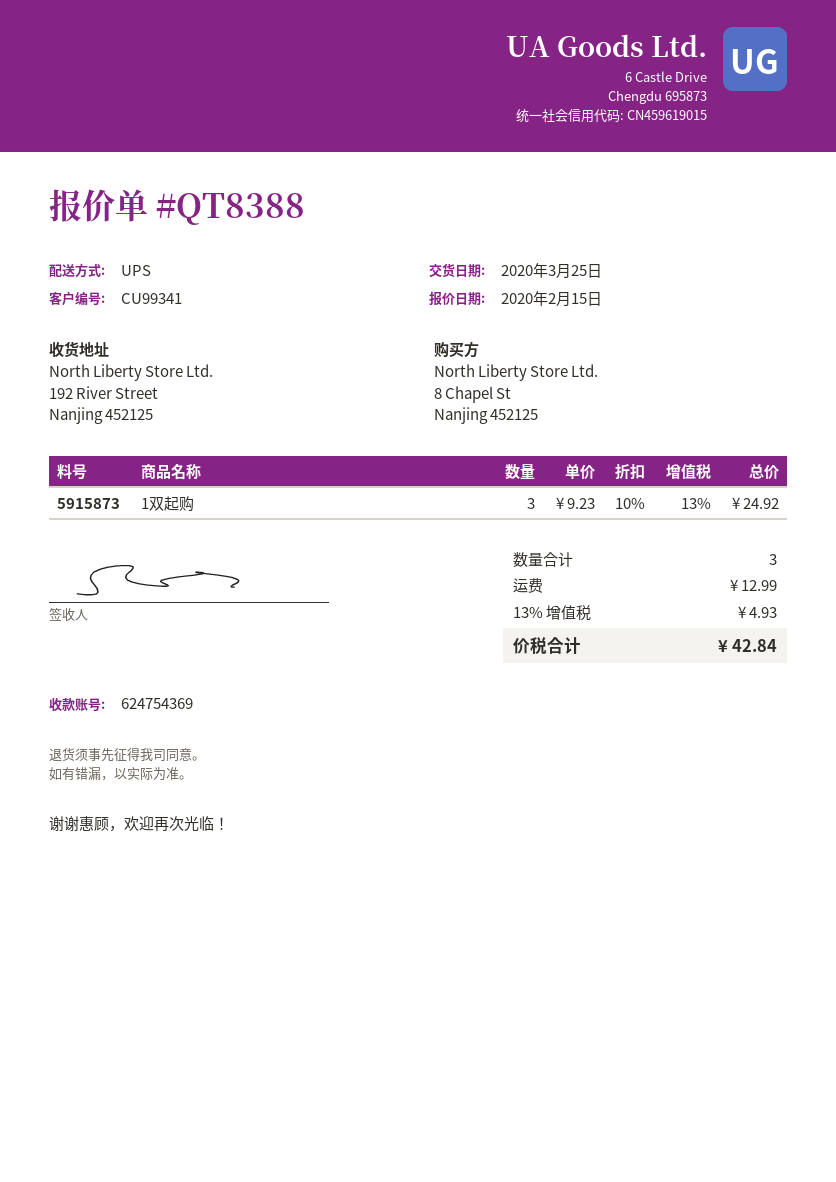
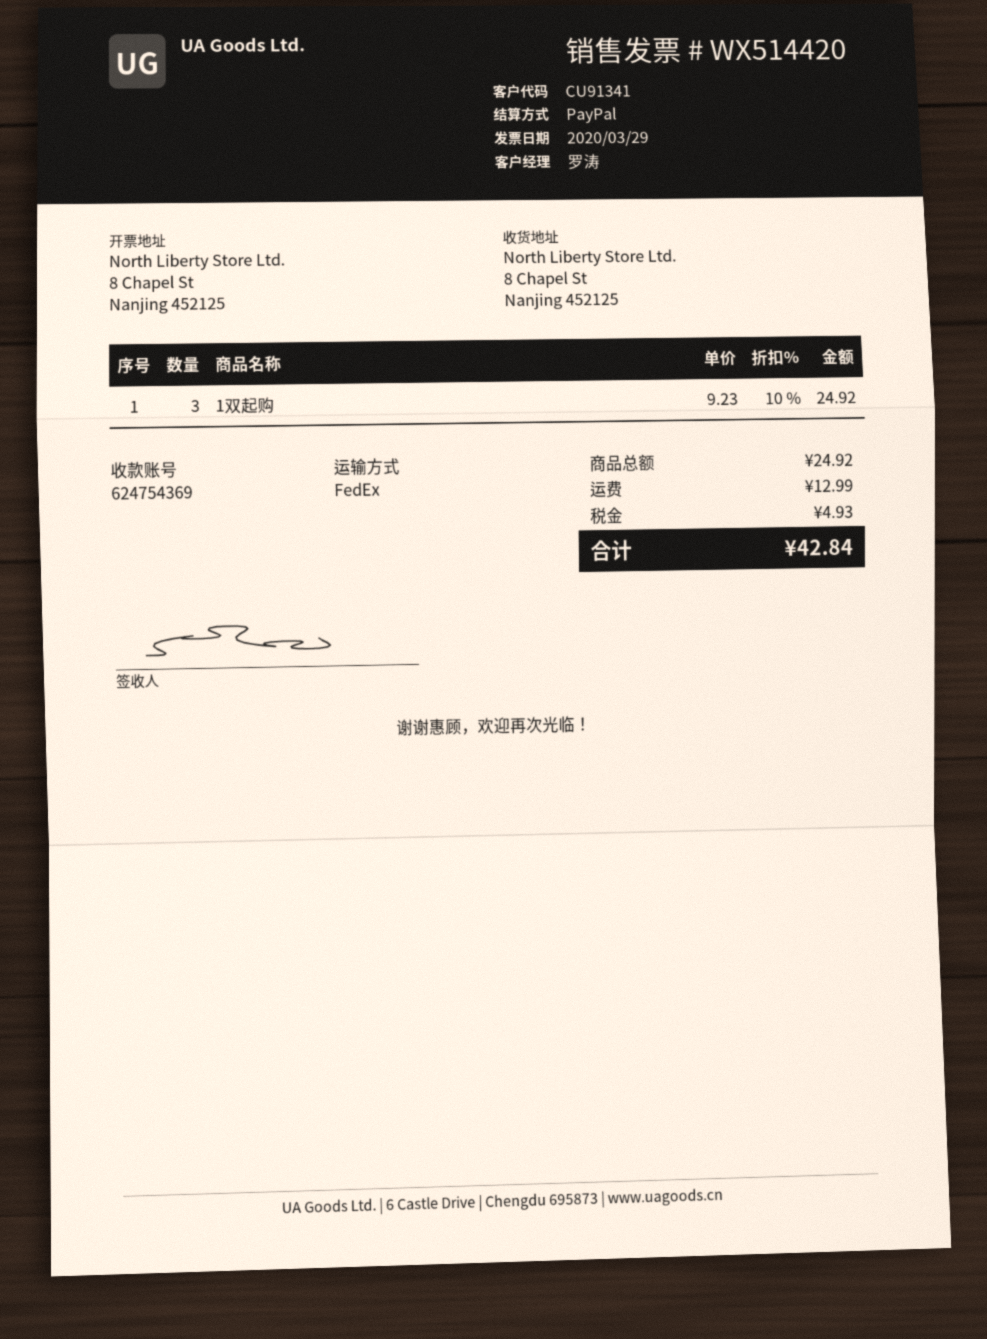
customer number: CU99341 -> CU91341
shipping method: UPS -> FedEx
ship to: 192 River Street, Nanjing 452125 -> 8 Chapel St, Nanjing 452125

